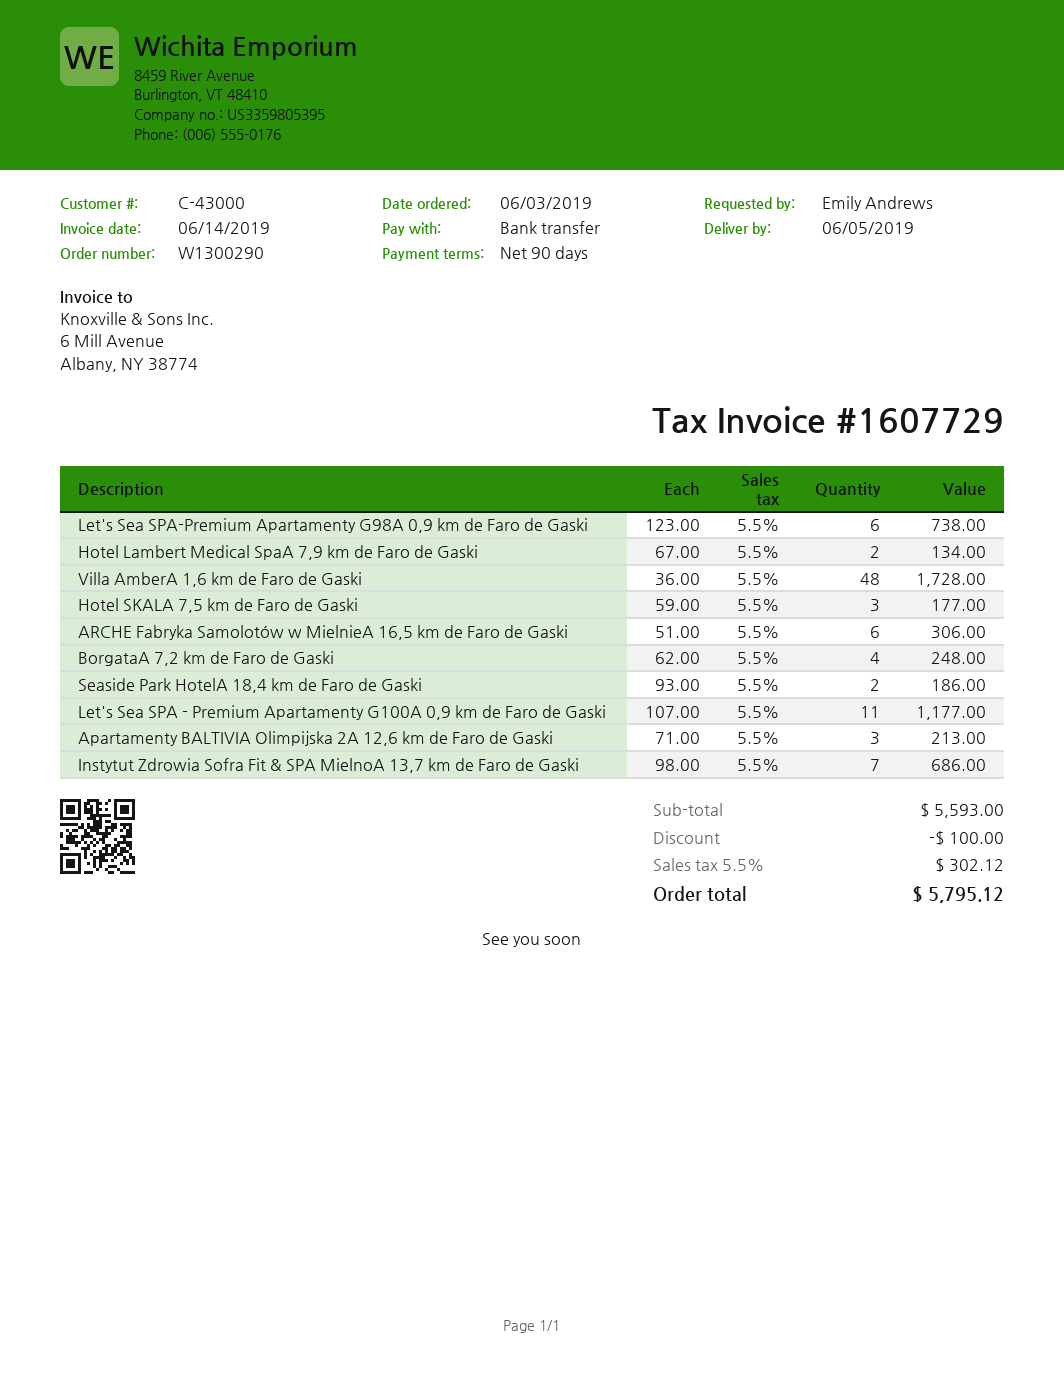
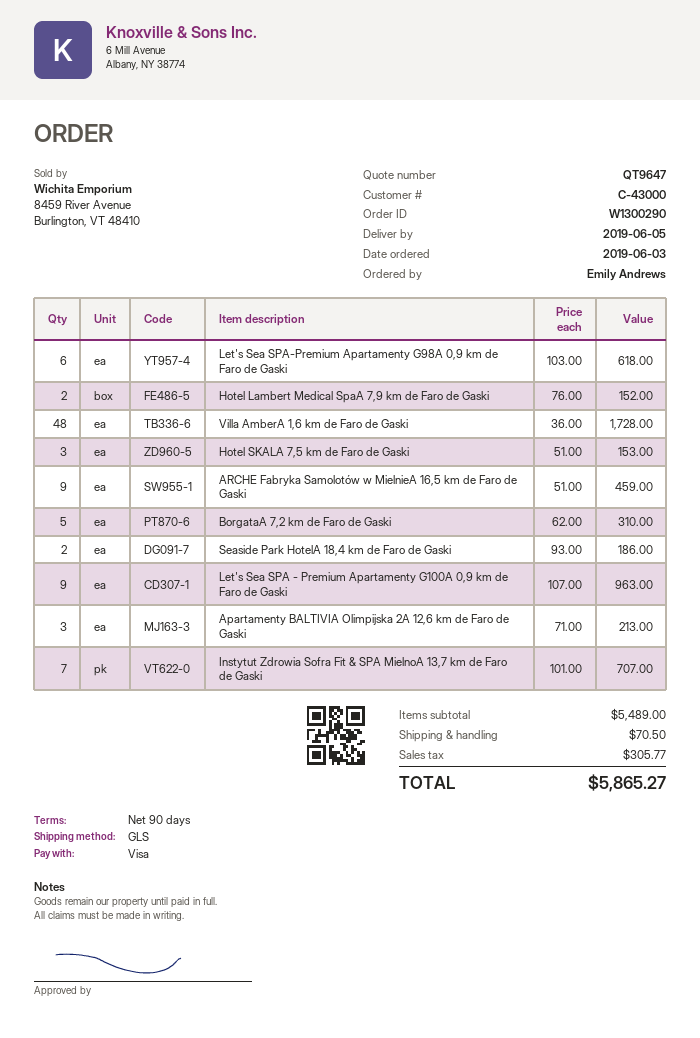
payment method: bank transfer -> Visa
Let's Sea SPA-Premium Apartamenty G98A 0,9 km de Faro de Gaski: 6 x 123.00 = 738.00 -> 6 x 103.00 = 618.00
Hotel Lambert Medical SpaA 7,9 km de Faro de Gaski: 2 x 67.00 = 134.00 -> 2 x 76.00 = 152.00
Hotel SKALA 7,5 km de Faro de Gaski: 3 x 59.00 = 177.00 -> 3 x 51.00 = 153.00
ARCHE Fabryka Samolotów w MielnieA 16,5 km de Faro de Gaski: 6 x 51.00 = 306.00 -> 9 x 51.00 = 459.00
BorgataA 7,2 km de Faro de Gaski: 4 x 62.00 = 248.00 -> 5 x 62.00 = 310.00
Let's Sea SPA - Premium Apartamenty G100A 0,9 km de Faro de Gaski: 11 x 107.00 = 1177.00 -> 9 x 107.00 = 963.00
Instytut Zdrowia Sofra Fit & SPA MielnoA 13,7 km de Faro de Gaski: 7 x 98.00 = 686.00 -> 7 x 101.00 = 707.00
subtotal: 5593.00 -> 5489.00
discount: 100.00 -> none
shipping: none -> 70.50
tax: 302.12 -> 305.77
total: 5795.12 -> 5865.27

